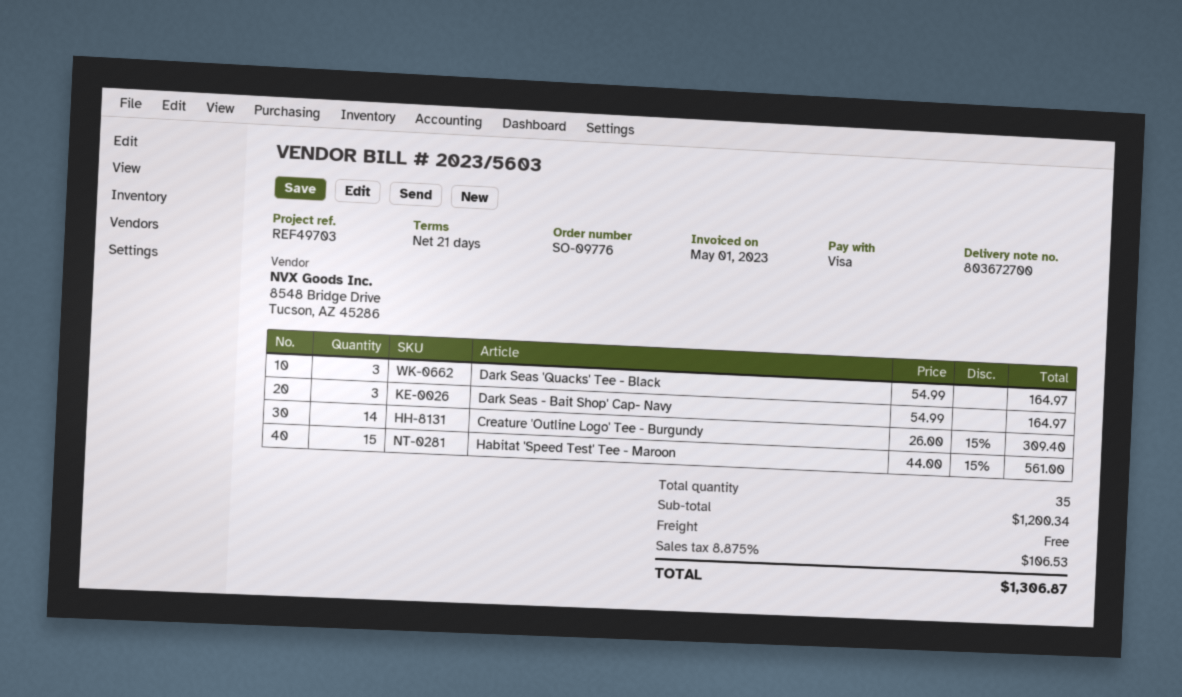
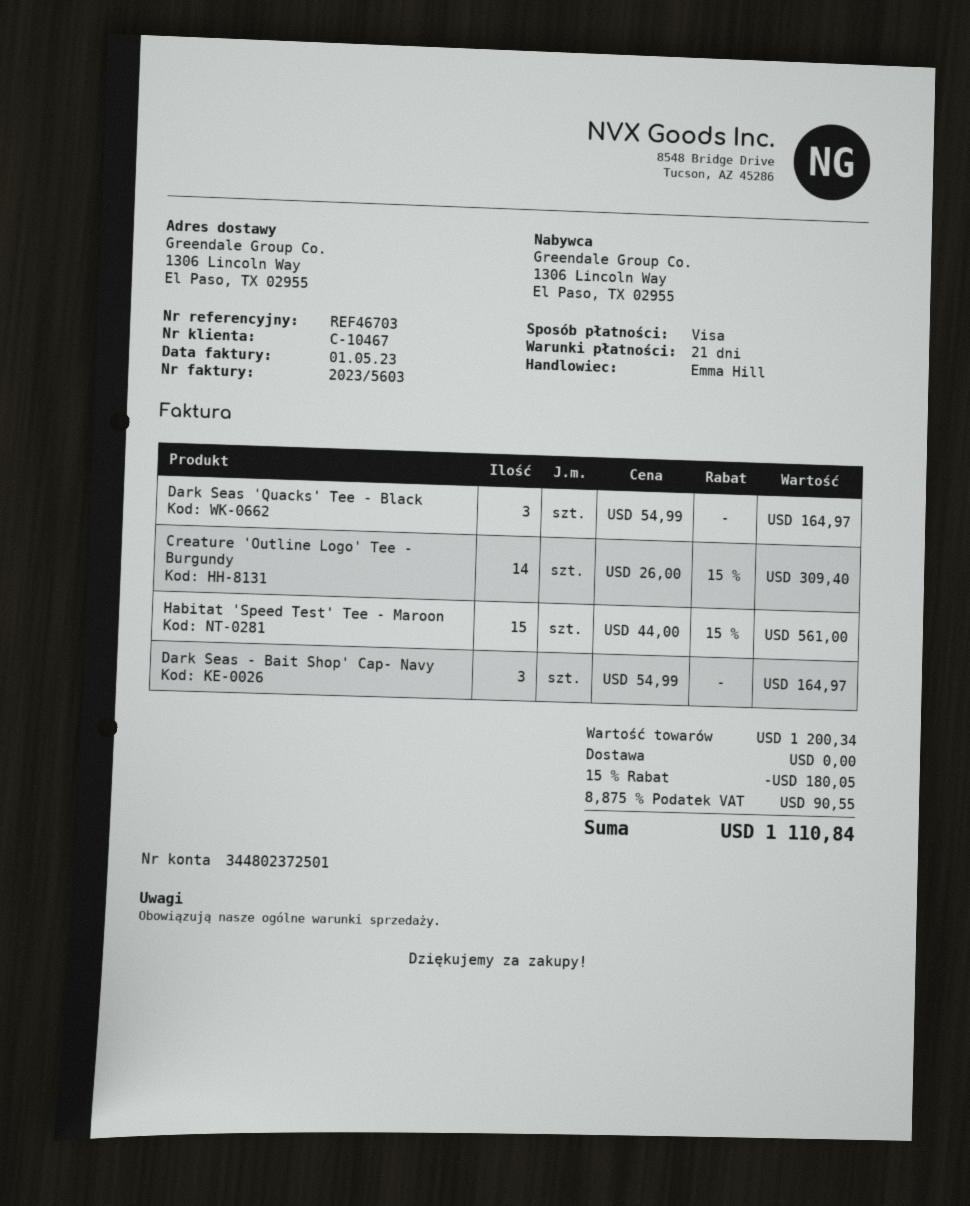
reference: REF49703 -> REF46703
discount: none -> 15% = 180.05
tax: 8.875% = 106.53 -> 8.875% = 90.55
total: 1306.87 -> 1110.84

